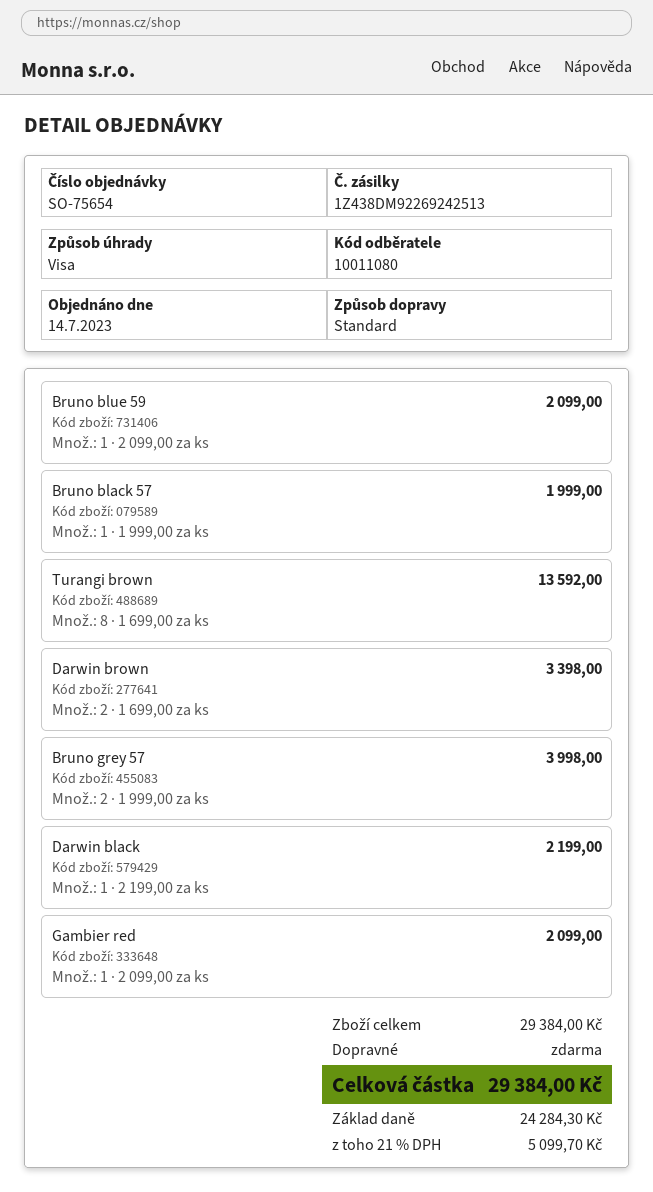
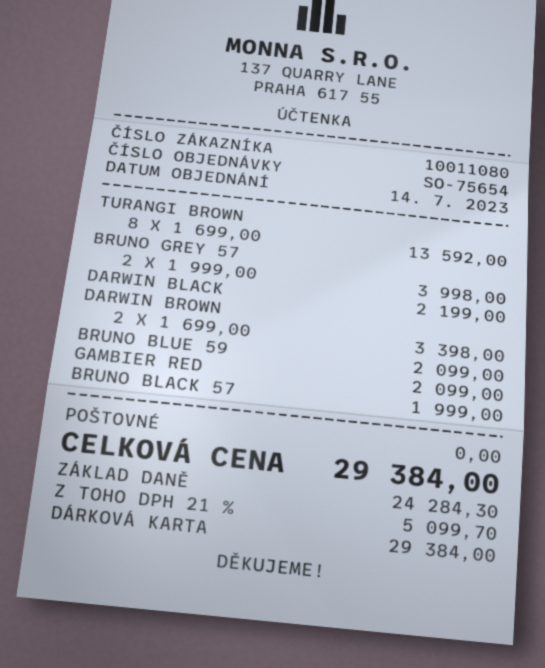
payment method: Visa -> gift card

